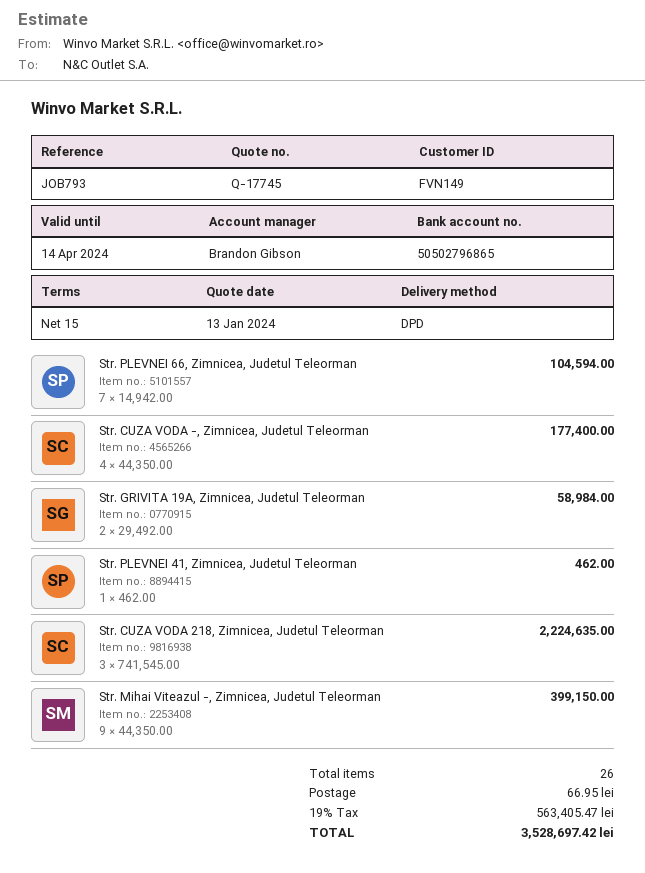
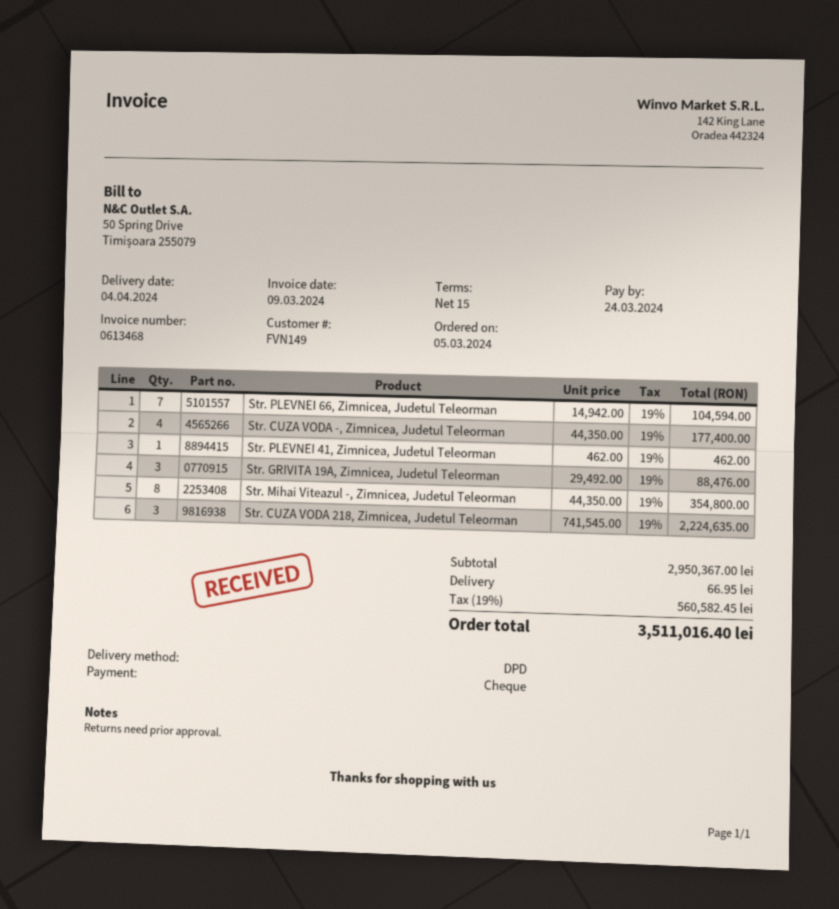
Str. GRIVITA 19A, Zimnicea, Judetul Teleorman: 2 x 29492.00 = 58984.00 -> 3 x 29492.00 = 88476.00
Str. Mihai Viteazul -, Zimnicea, Judetul Teleorman: 9 x 44350.00 = 399150.00 -> 8 x 44350.00 = 354800.00
tax: 19% = 563405.47 -> 19% = 560582.45
total: 3528697.42 -> 3511016.40

